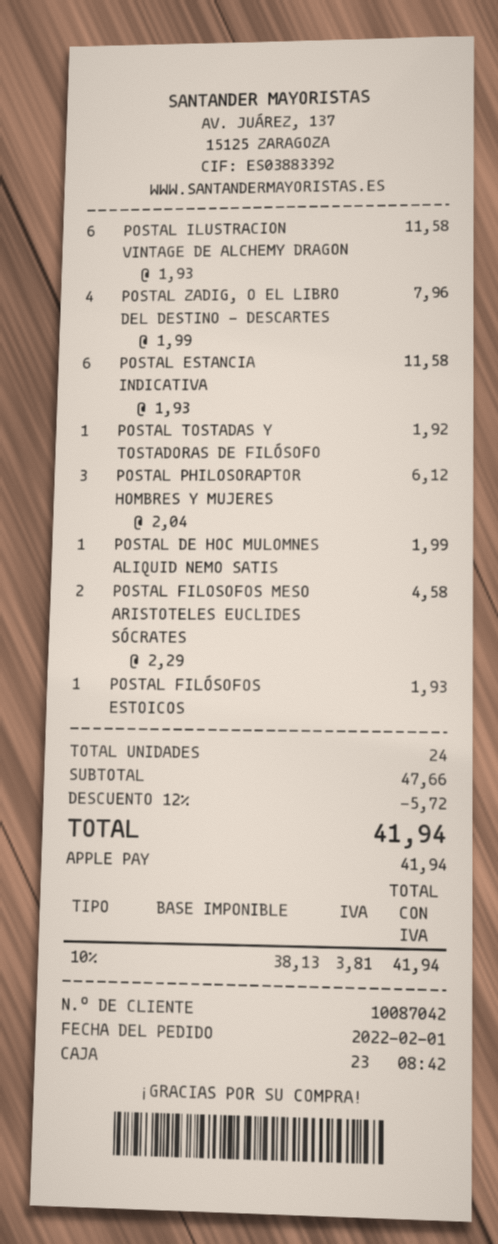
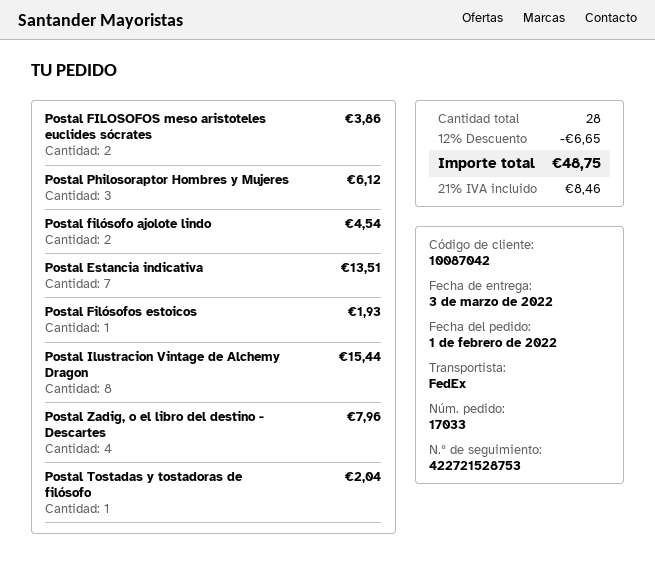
POSTAL ILUSTRACION VINTAGE DE ALCHEMY DRAGON: 6 for 11.58 -> 8 for 15.44
POSTAL ESTANCIA INDICATIVA: 6 for 11.58 -> 7 for 13.51
POSTAL TOSTADAS Y TOSTADORAS DE FILÓSOFO: 1 for 1.92 -> 1 for 2.04
POSTAL DE HOC MULOMNES ALIQUID NEMO SATIS: 1 for 1.99 -> none
POSTAL FILOSOFOS MESO ARISTOTELES EUCLIDES SÓCRATES: 2 for 4.58 -> 2 for 3.86
Postal filósofo ajolote lindo: none -> 2 for 4.54
total quantity: 24 -> 28
discount: 12% = 5.72 -> 12% = 6.65
tax: 10% = 3.81 -> 21% = 8.46
total: 41.94 -> 48.75

